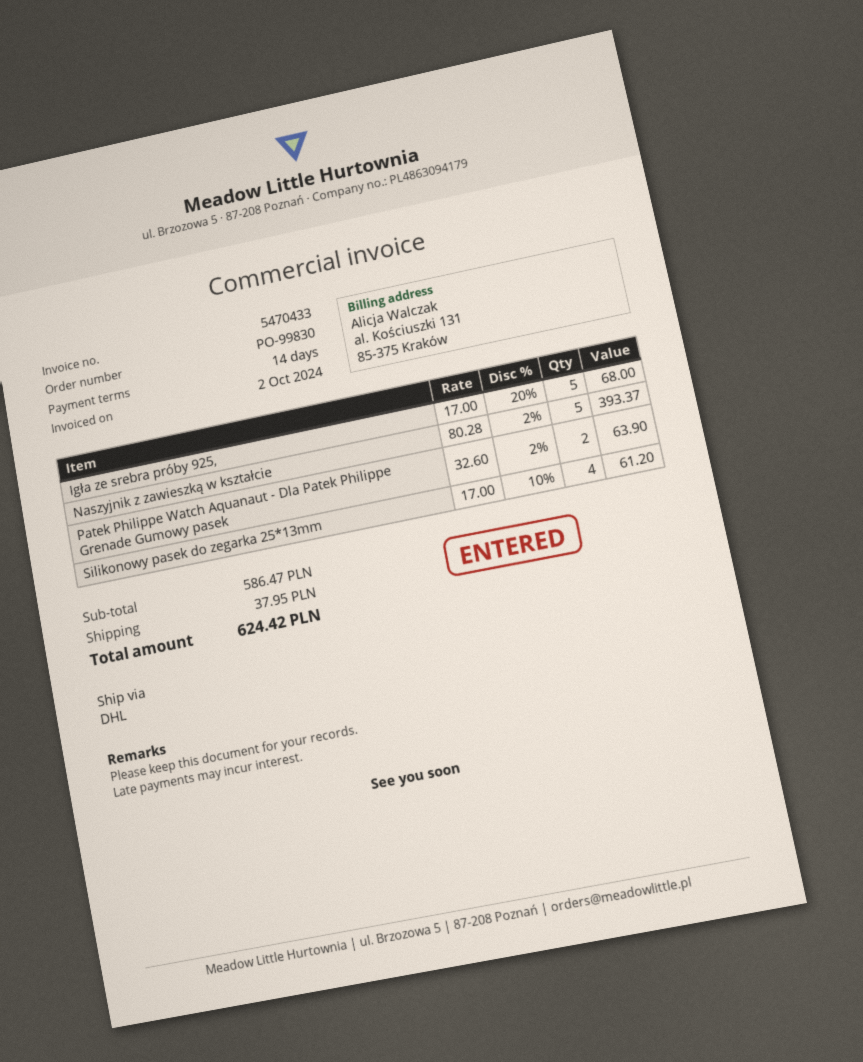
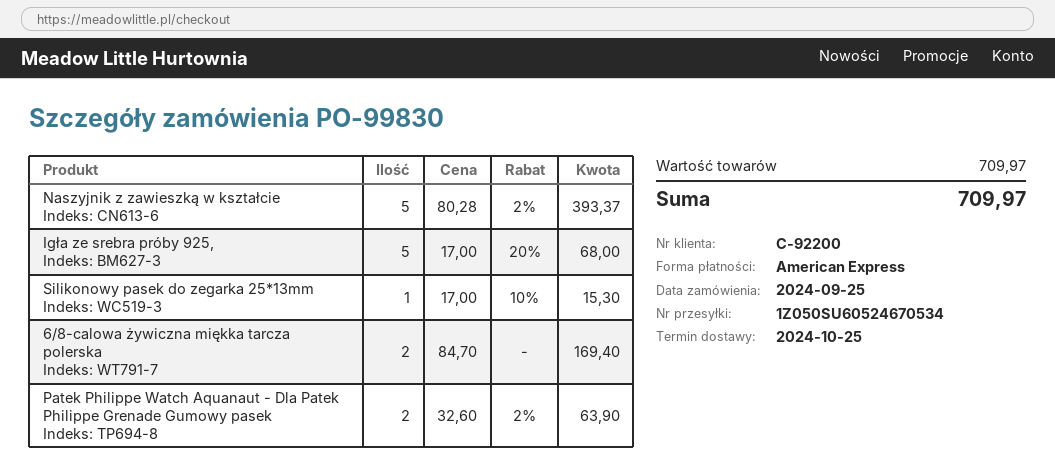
Silikonowy pasek do zegarka 25*13mm: 4 x 17.00 - 10% = 61.20 -> 1 x 17.00 - 10% = 15.30
6/8-calowa żywiczna miękka tarcza polerska: none -> 2 x 84.70 = 169.40
subtotal: 586.47 -> 709.97
shipping: 37.95 -> none
total: 624.42 -> 709.97

